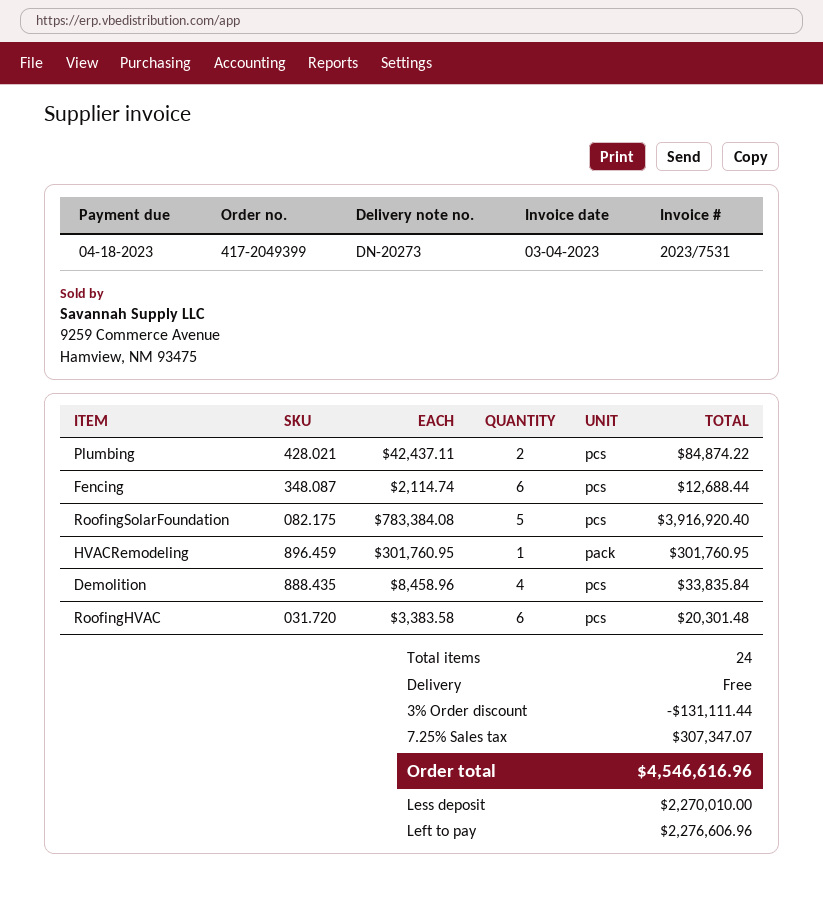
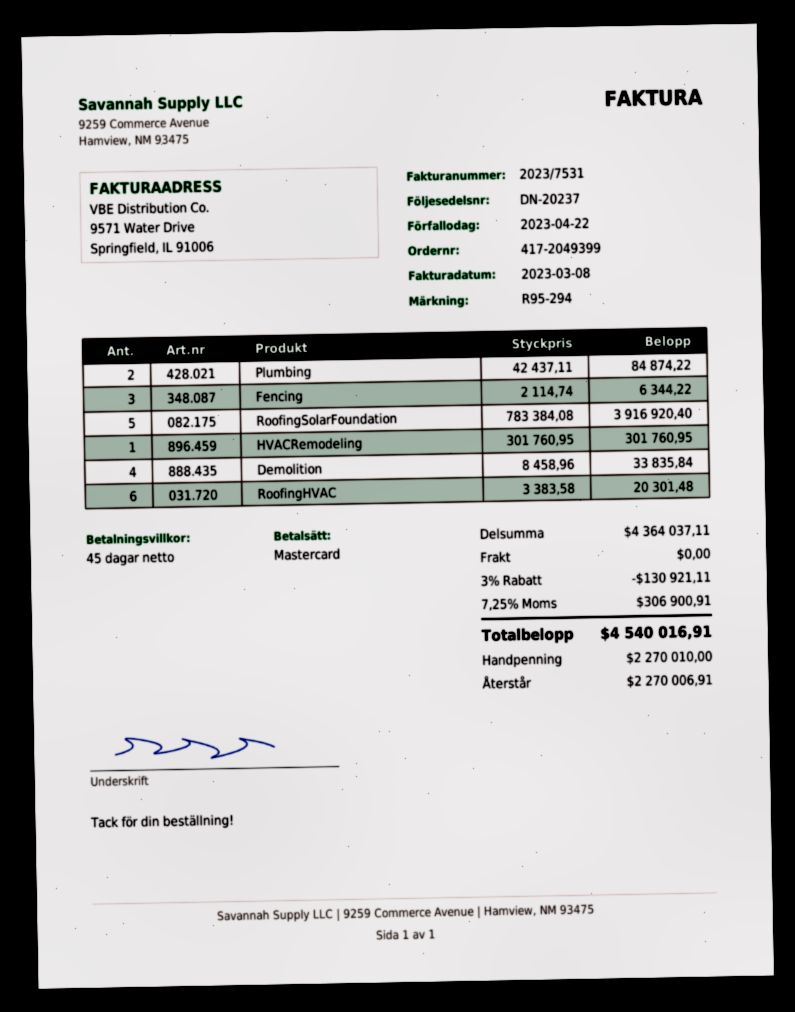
delivery note number: DN-20273 -> DN-20237
invoice date: 2023-03-04 -> 2023-03-08
due date: 2023-04-18 -> 2023-04-22
Fencing: 6 x 2114.74 = 12688.44 -> 3 x 2114.74 = 6344.22
discount: 3% = 131111.44 -> 3% = 130921.11
tax: 7.25% = 307347.07 -> 7.25% = 306900.91
total: 4546616.96 -> 4540016.91
balance: 2276606.96 -> 2270006.91

